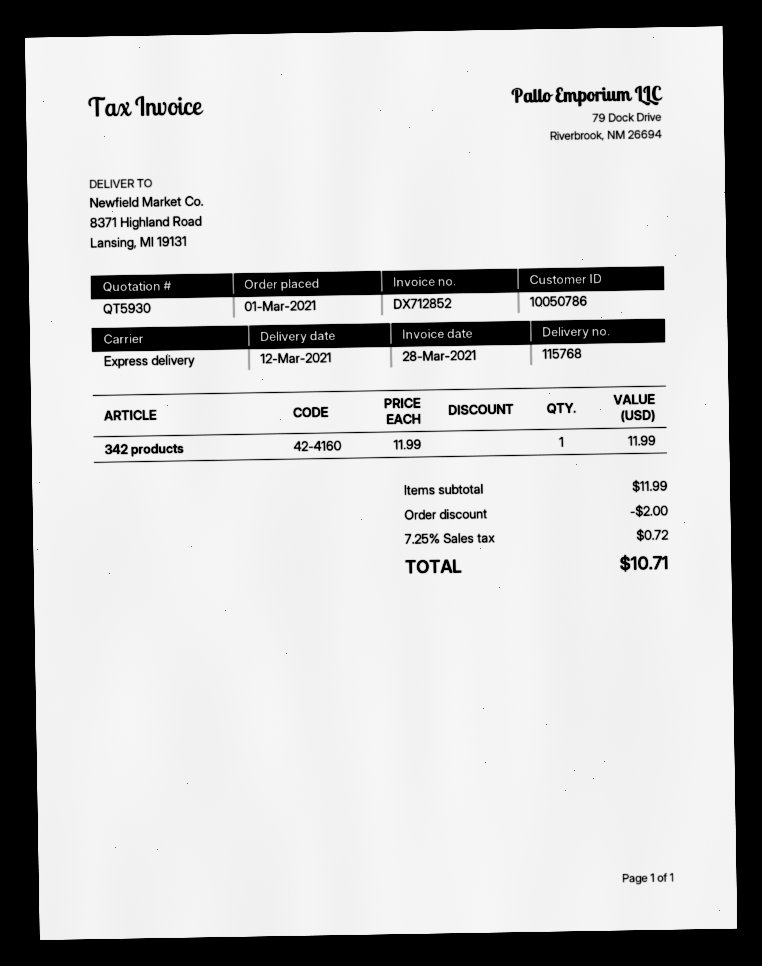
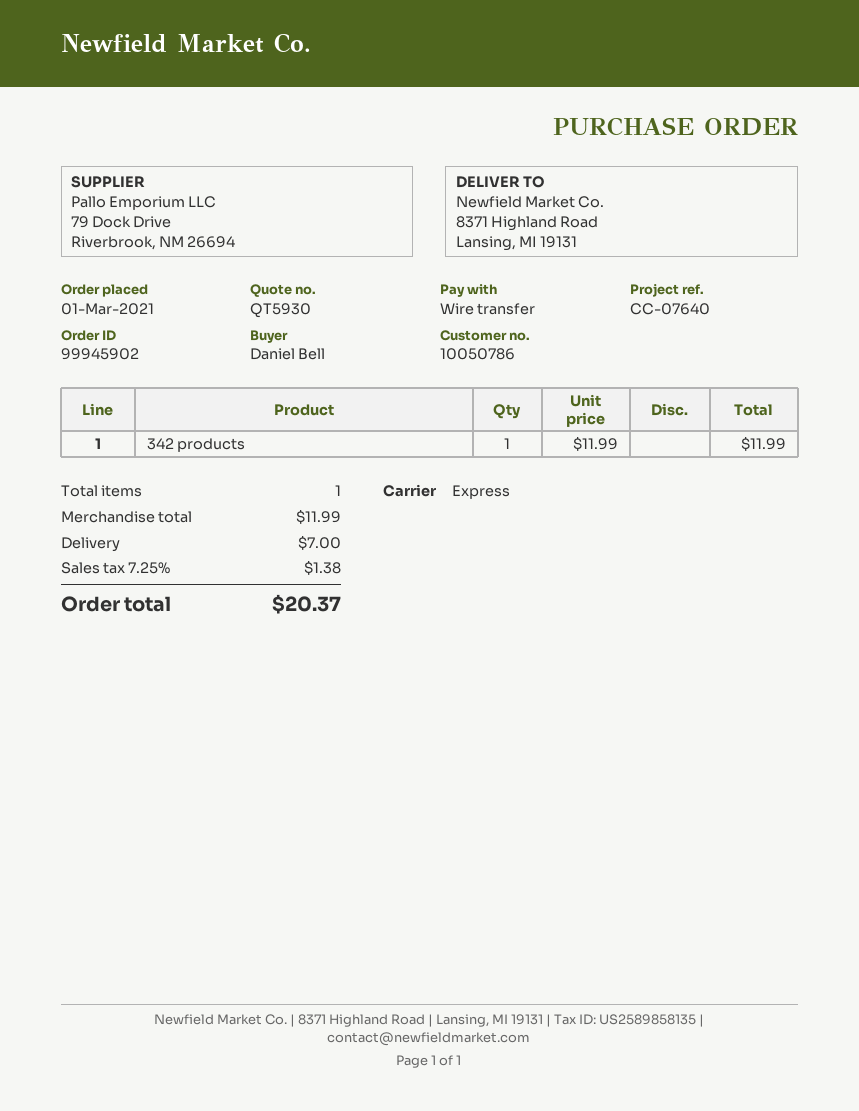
discount: 2.00 -> none
shipping: none -> 7.00
tax: 7.25% = 0.72 -> 7.25% = 1.38
total: 10.71 -> 20.37

